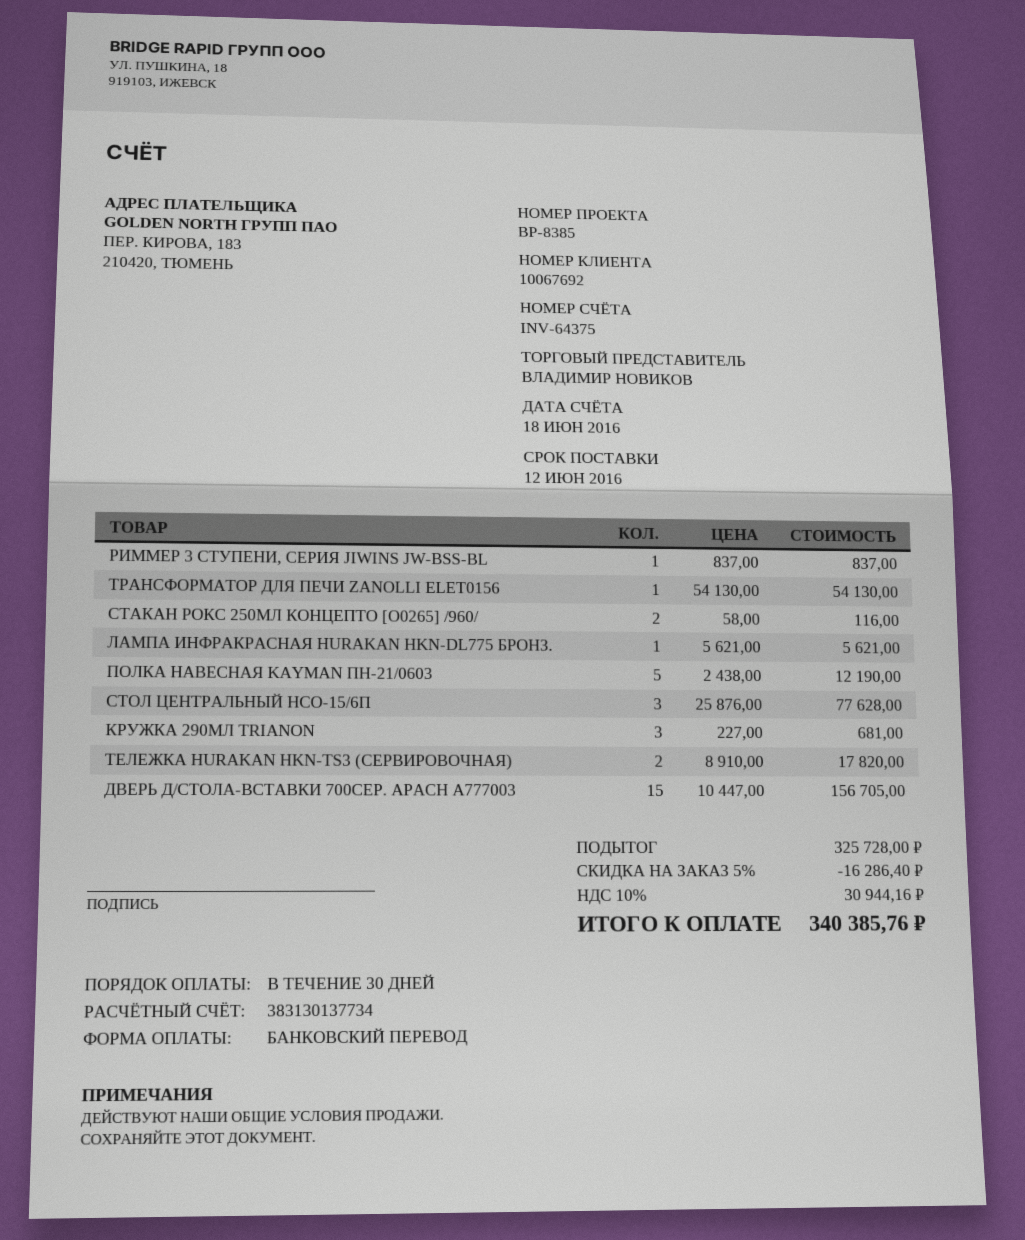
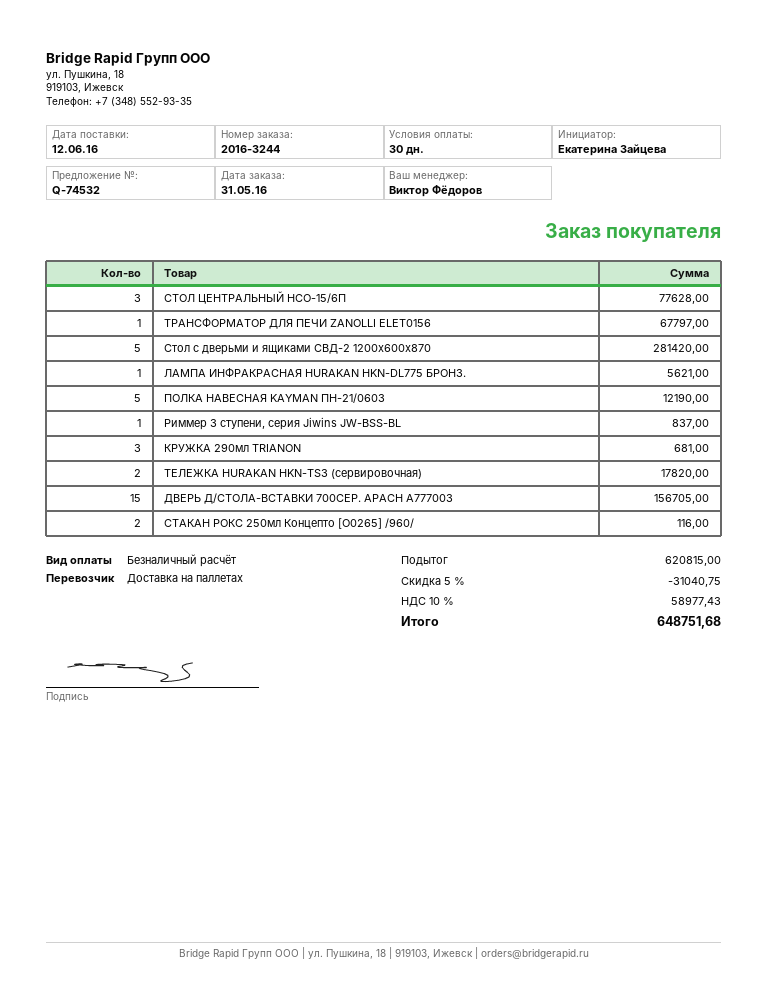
sales rep: ВЛАДИМИР НОВИКОВ -> Виктор Фёдоров
ТРАНСФОРМАТОР ДЛЯ ПЕЧИ ZANOLLI ELET0156: 1 for 54130.00 -> 1 for 67797.00
Стол с дверьми и ящиками СВД-2 1200x600x870: none -> 5 for 281420.00
subtotal: 325728.00 -> 620815.00
discount: 5% = 16286.40 -> 5% = 31040.75
tax: 10% = 30944.16 -> 10% = 58977.43
total: 340385.76 -> 648751.68

